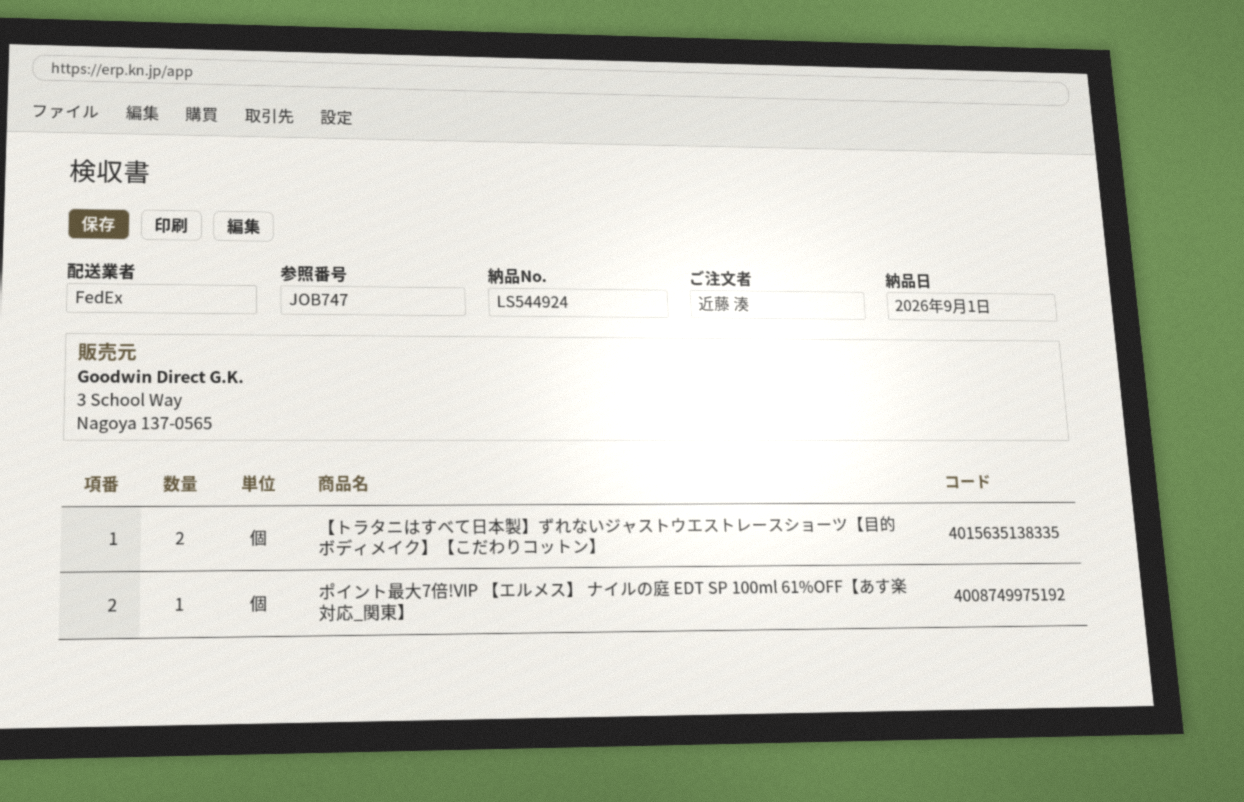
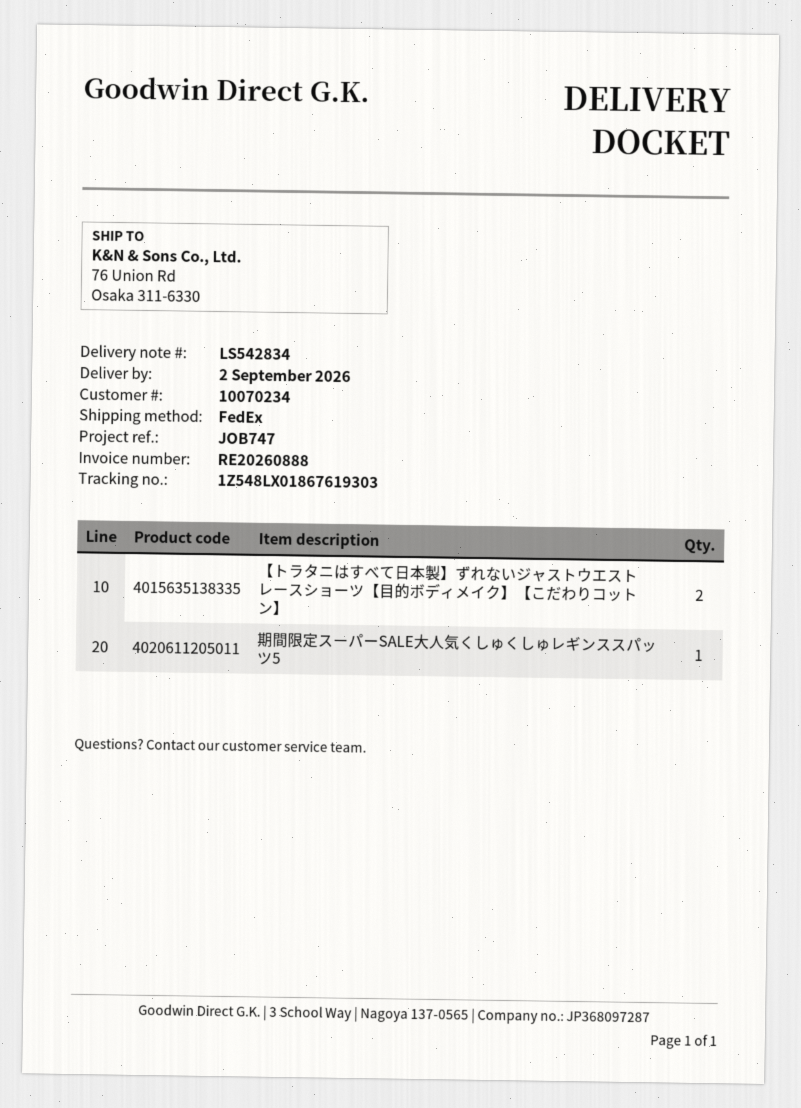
delivery note number: LS544924 -> LS542834
delivery date: 2026-09-01 -> 2026-09-02
ポイント最大7倍!VIP 【エルメス】 ナイルの庭 EDT SP 100ml 61%OFF【あす楽対応_関東】: 1 -> none
期間限定スーパーSALE大人気くしゅくしゅレギンススパッツ5: none -> 1

